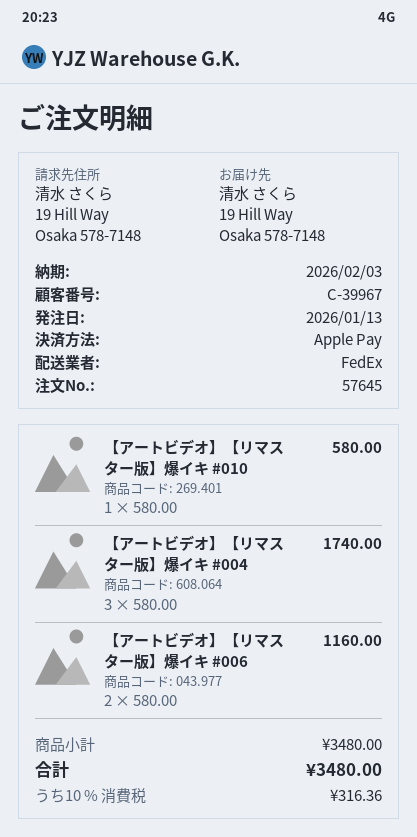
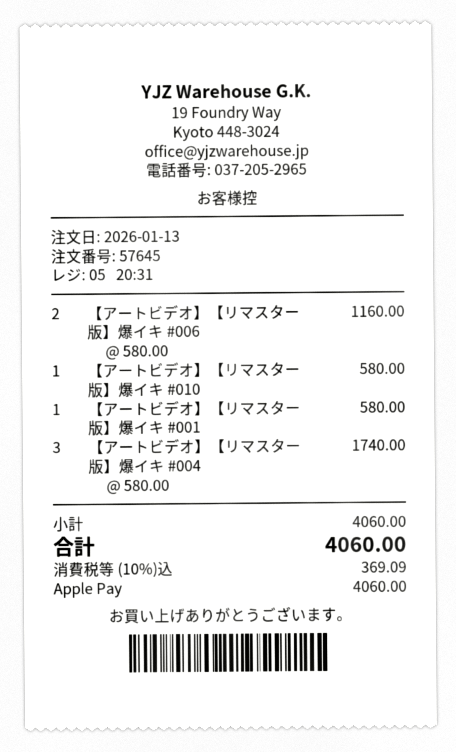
【アートビデオ】【リマスター版】爆イキ #001: none -> 1 x 580.00 = 580.00
subtotal: 3480.00 -> 4060.00
tax: 10% = 316.36 -> 10% = 369.09
total: 3480.00 -> 4060.00

